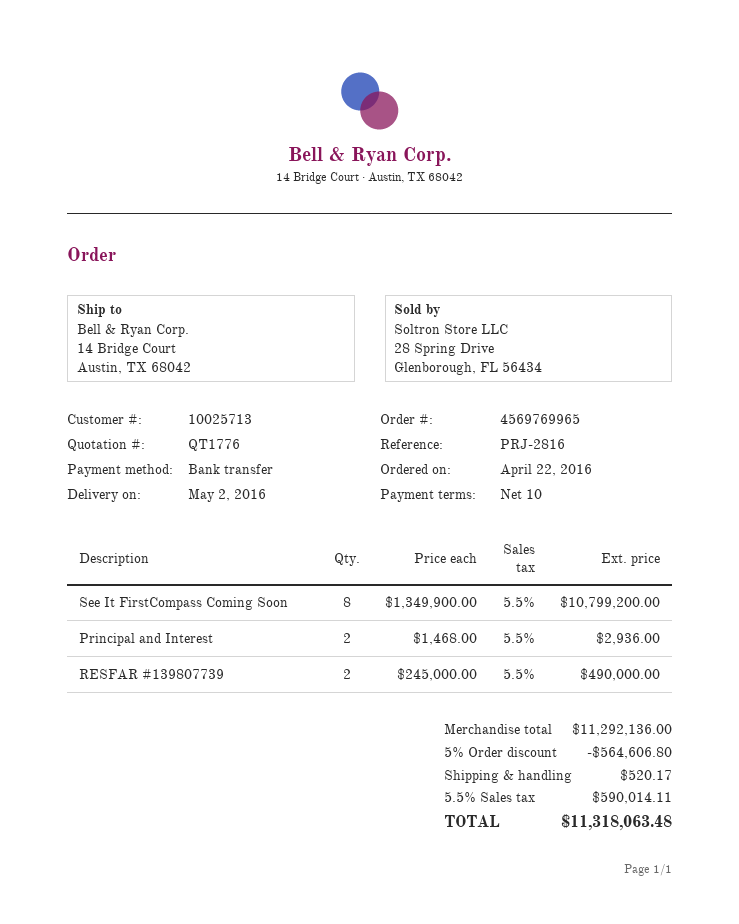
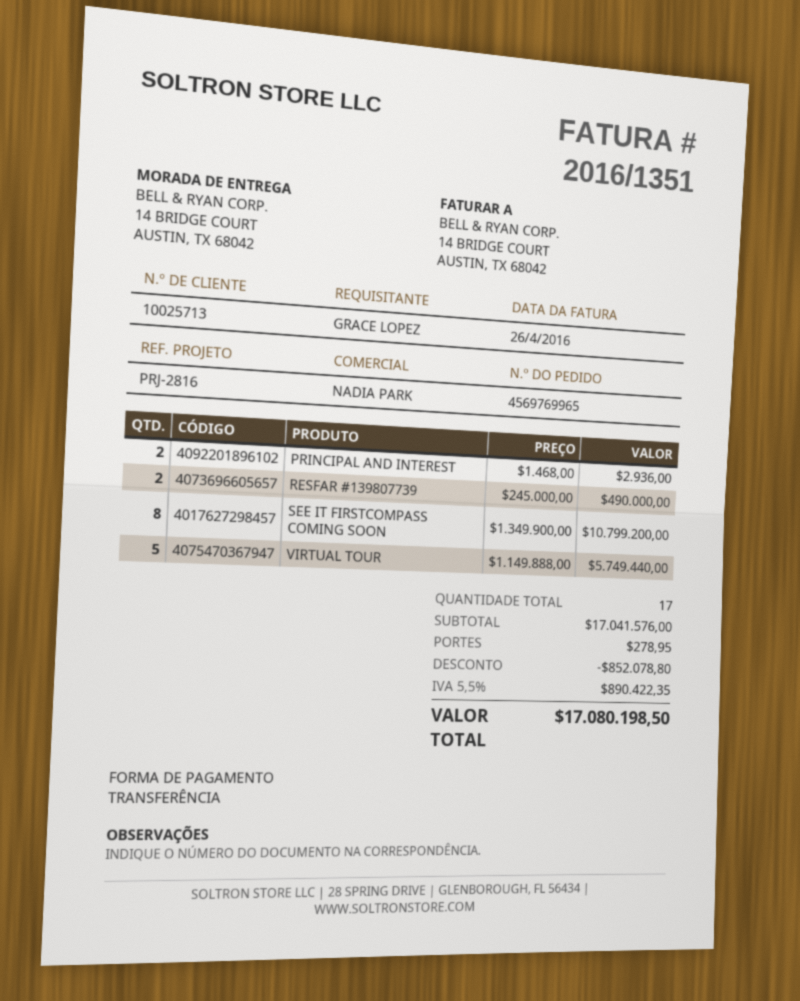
VIRTUAL TOUR: none -> 5 x 1149888.00 = 5749440.00
subtotal: 11292136.00 -> 17041576.00
discount: 564606.80 -> 852078.80
shipping: 520.17 -> 278.95
tax: 5.5% = 590014.11 -> 5.5% = 890422.35
total: 11318063.48 -> 17080198.50

